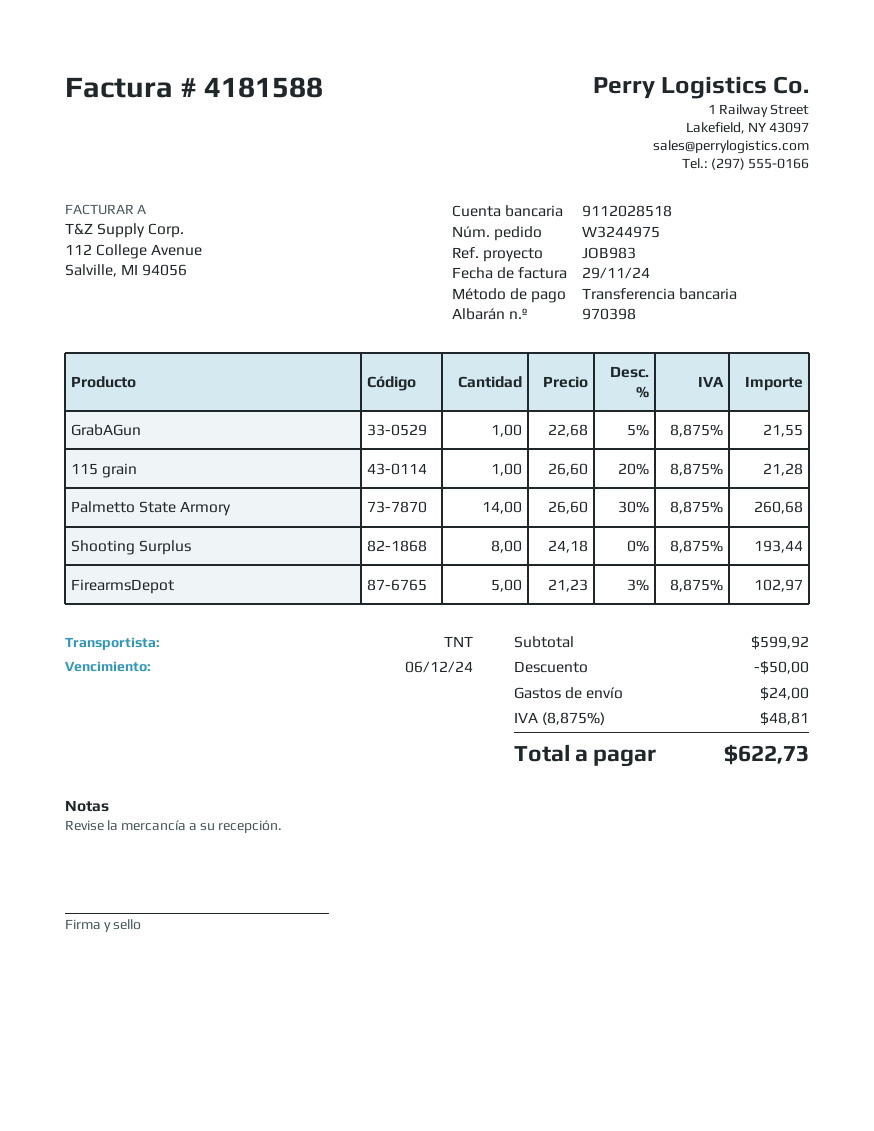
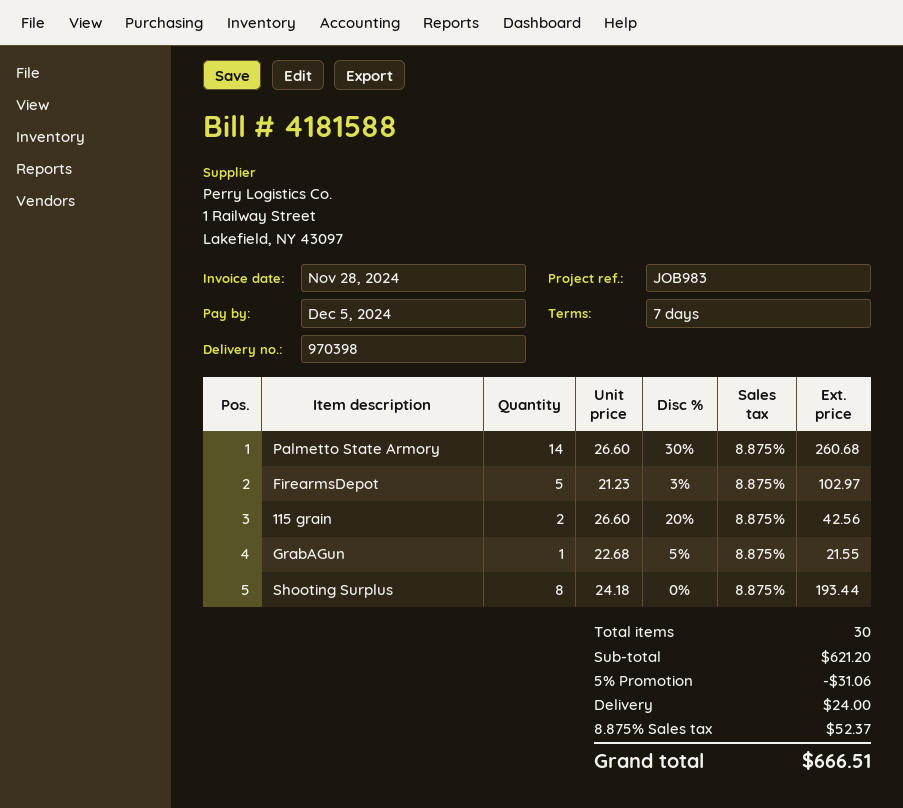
invoice date: 2024-11-29 -> 2024-11-28
due date: 2024-12-06 -> 2024-12-05
115 grain: 1 x 26.60 - 20% = 21.28 -> 2 x 26.60 - 20% = 42.56
subtotal: 599.92 -> 621.20
discount: 50.00 -> 31.06
tax: 8.875% = 48.81 -> 8.875% = 52.37
total: 622.73 -> 666.51

